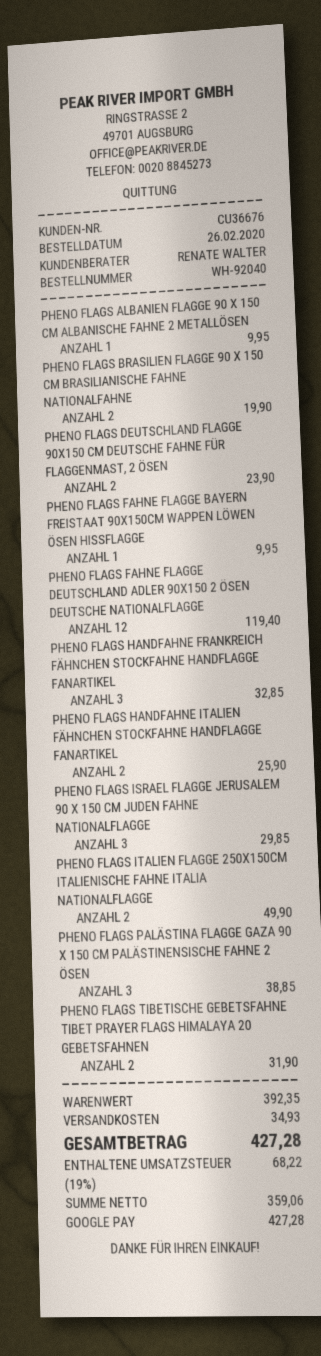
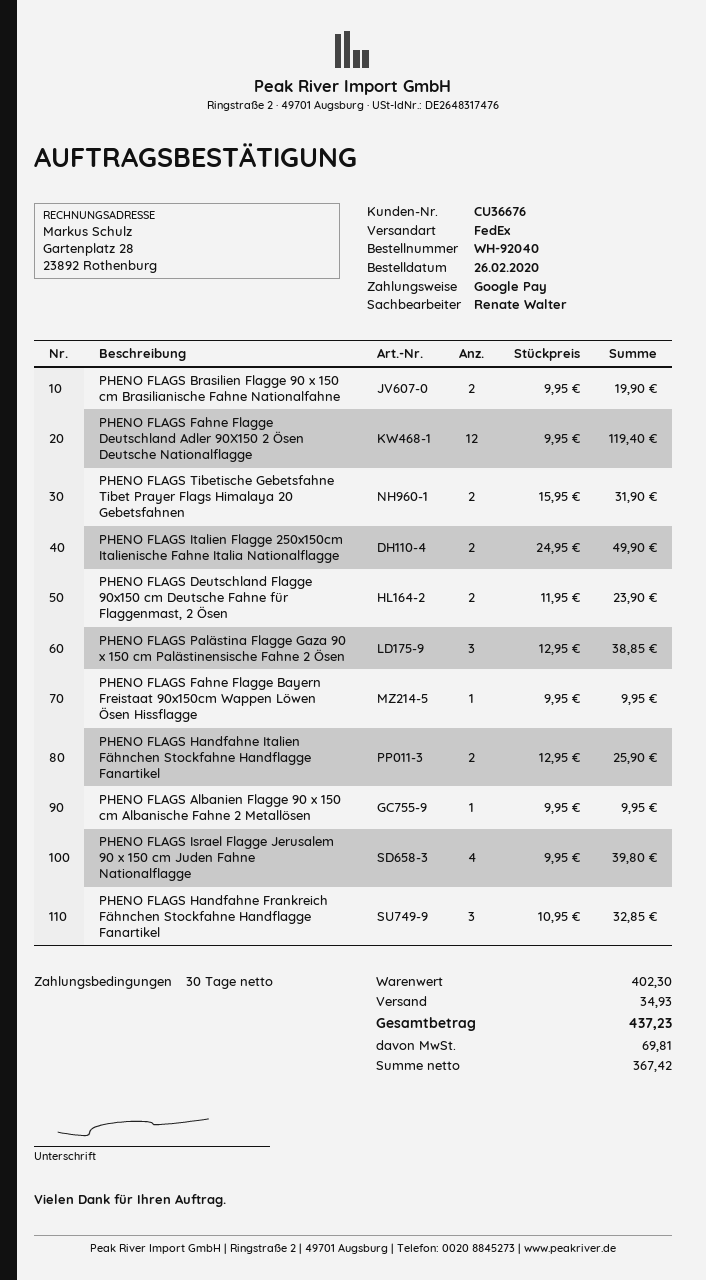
PHENO FLAGS ISRAEL FLAGGE JERUSALEM 90 X 150 CM JUDEN FAHNE NATIONALFLAGGE: 3 for 29.85 -> 4 for 39.80
subtotal: 392.35 -> 402.30
net: 359.06 -> 367.42
tax: 68.22 -> 69.81
total: 427.28 -> 437.23

